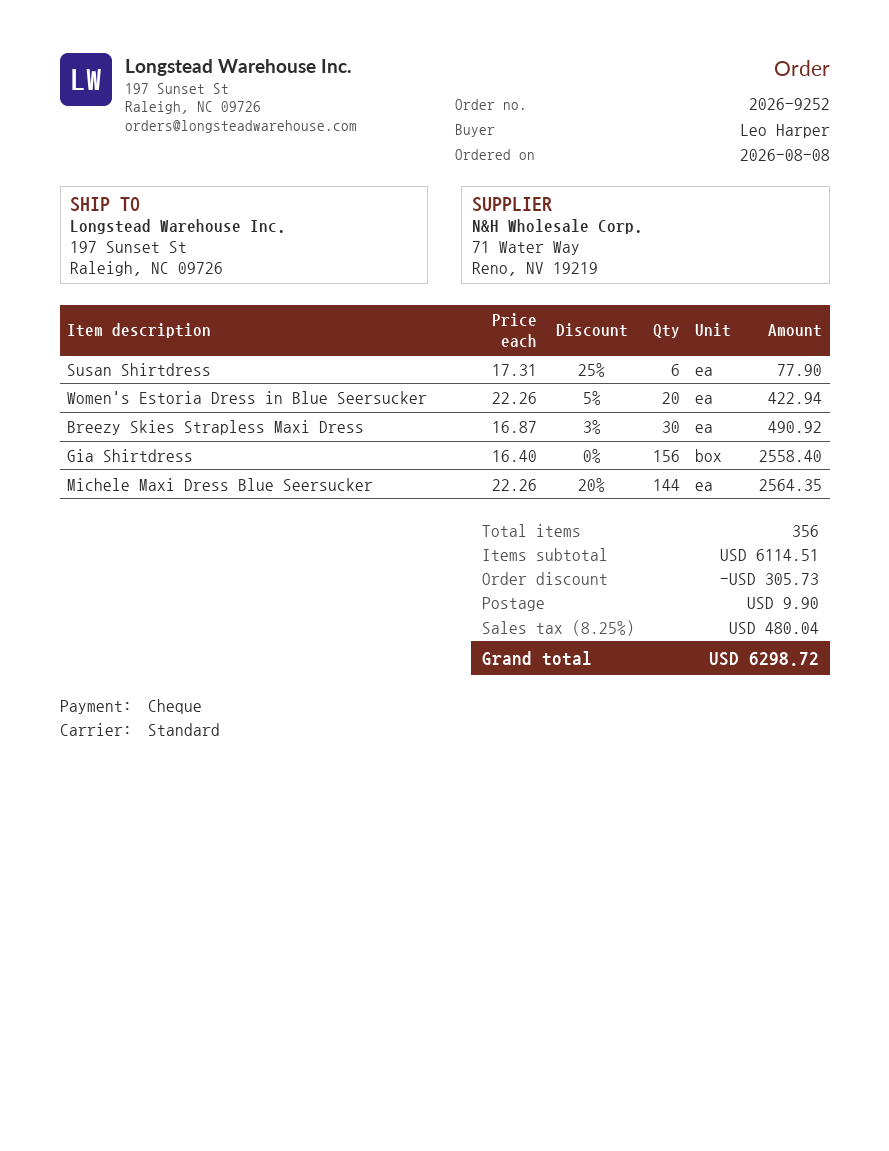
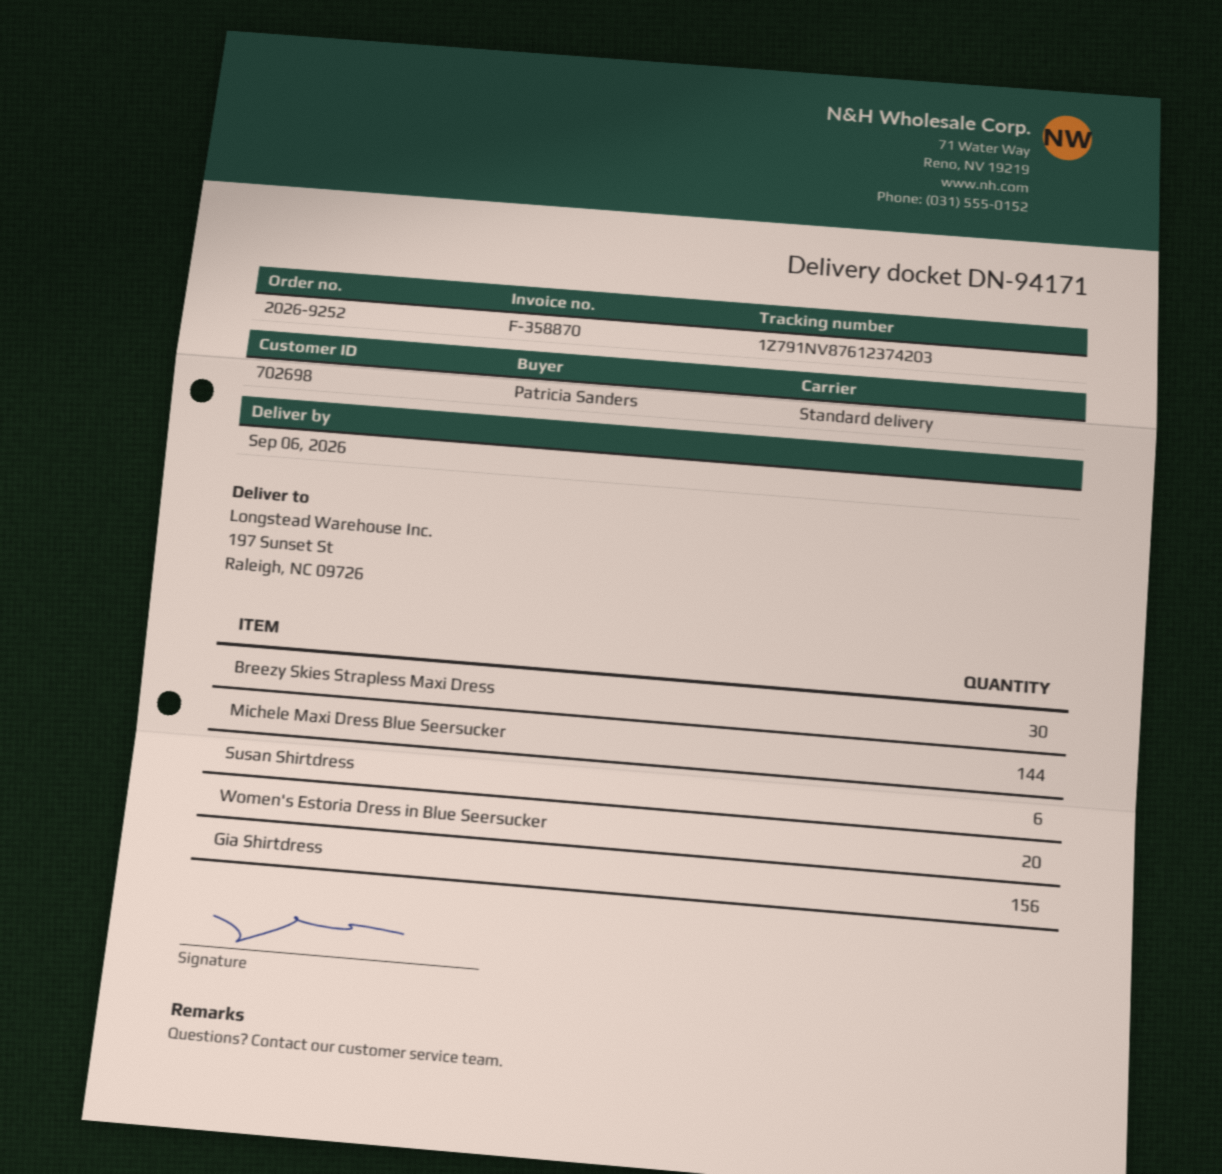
ordered by: Leo Harper -> Patricia Sanders

